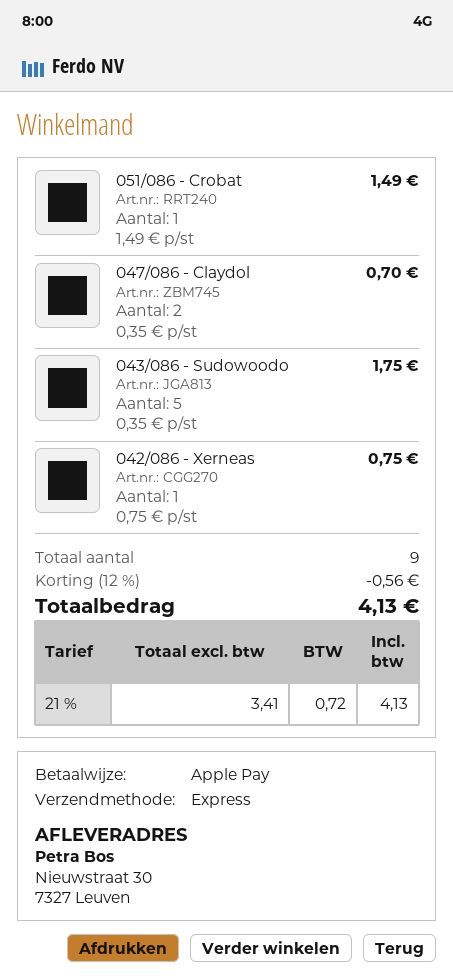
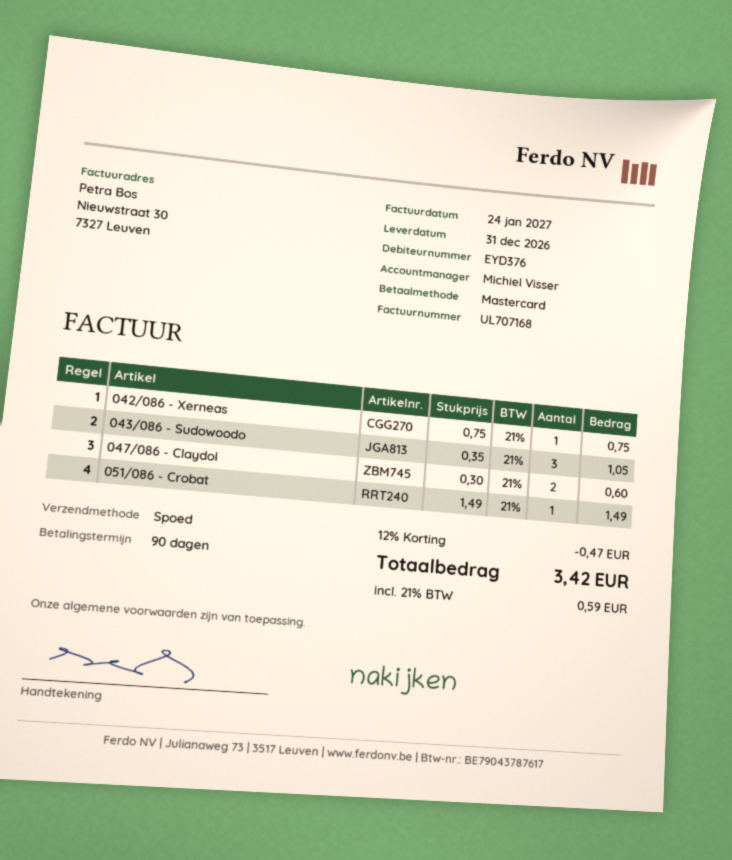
payment method: Apple Pay -> Mastercard
047/086 - Claydol: 2 x 0.35 = 0.70 -> 2 x 0.30 = 0.60
043/086 - Sudowoodo: 5 x 0.35 = 1.75 -> 3 x 0.35 = 1.05
discount: 12% = 0.56 -> 12% = 0.47
tax: 21% = 0.72 -> 21% = 0.59
total: 4.13 -> 3.42

